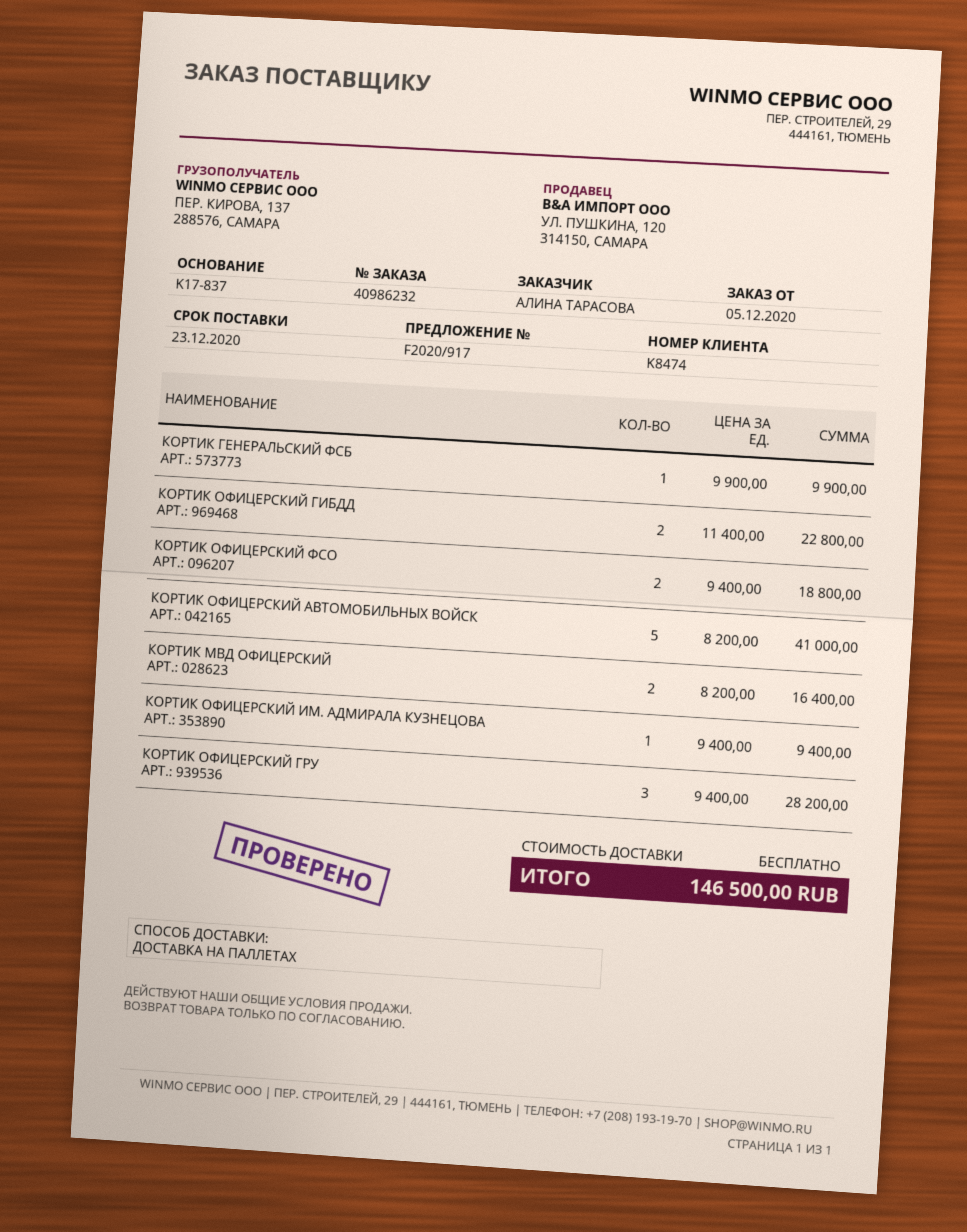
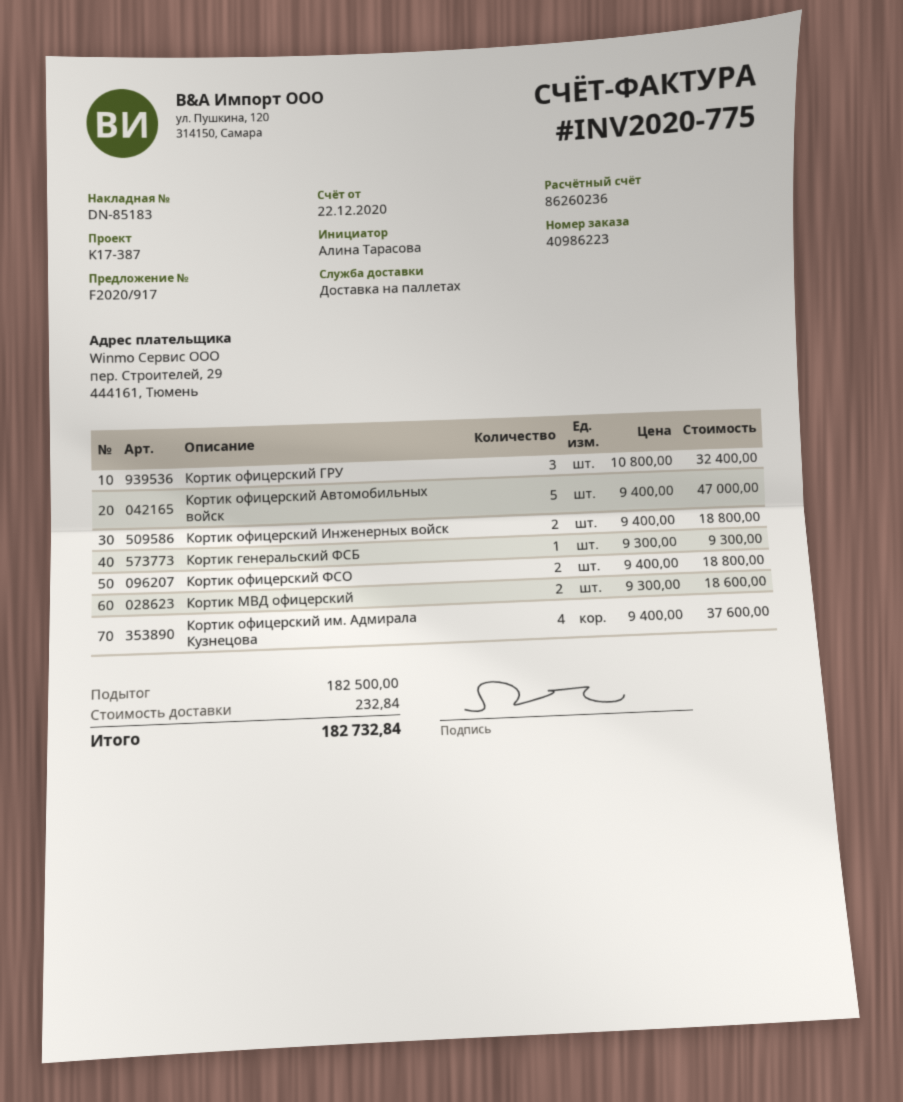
order number: 40986232 -> 40986223
reference: K17-837 -> K17-387
КОРТИК ГЕНЕРАЛЬСКИЙ ФСБ: 1 x 9900.00 = 9900.00 -> 1 x 9300.00 = 9300.00
КОРТИК ОФИЦЕРСКИЙ ГИБДД: 2 x 11400.00 = 22800.00 -> none
КОРТИК ОФИЦЕРСКИЙ АВТОМОБИЛЬНЫХ ВОЙСК: 5 x 8200.00 = 41000.00 -> 5 x 9400.00 = 47000.00
КОРТИК МВД ОФИЦЕРСКИЙ: 2 x 8200.00 = 16400.00 -> 2 x 9300.00 = 18600.00
КОРТИК ОФИЦЕРСКИЙ ИМ. АДМИРАЛА КУЗНЕЦОВА: 1 x 9400.00 = 9400.00 -> 4 x 9400.00 = 37600.00
КОРТИК ОФИЦЕРСКИЙ ГРУ: 3 x 9400.00 = 28200.00 -> 3 x 10800.00 = 32400.00
Кортик офицерский Инженерных войск: none -> 2 x 9400.00 = 18800.00
shipping: 0.00 -> 232.84
total: 146500.00 -> 182732.84

